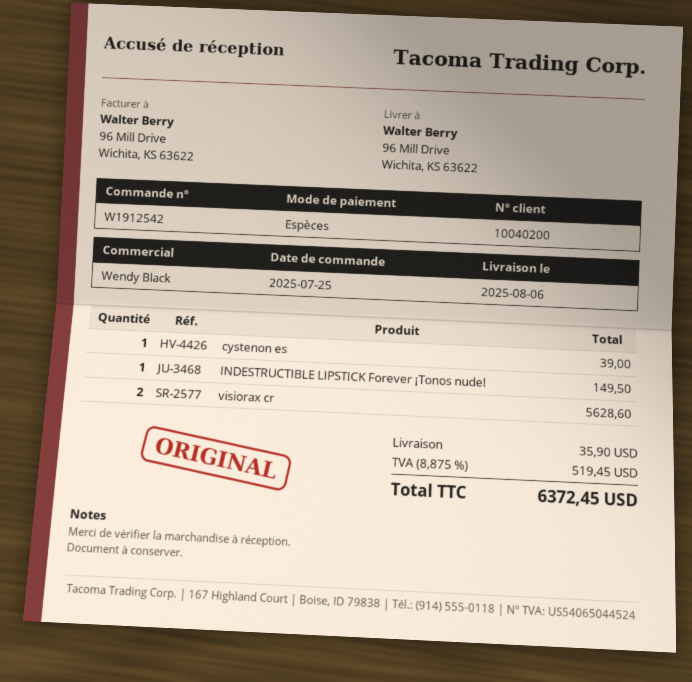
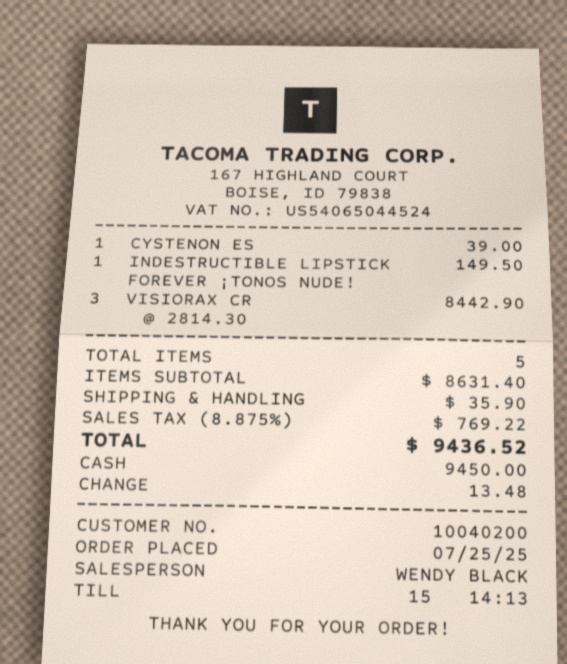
visiorax cr: 2 for 5628.60 -> 3 for 8442.90
tax: 8.875% = 519.45 -> 8.875% = 769.22
total: 6372.45 -> 9436.52

